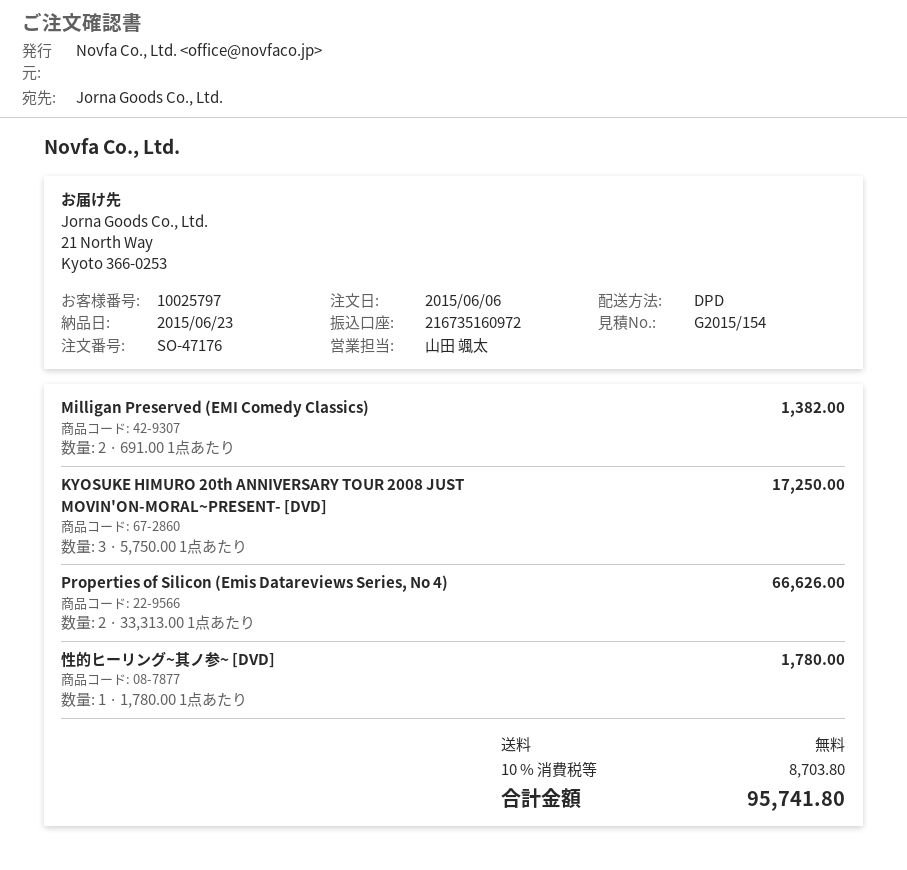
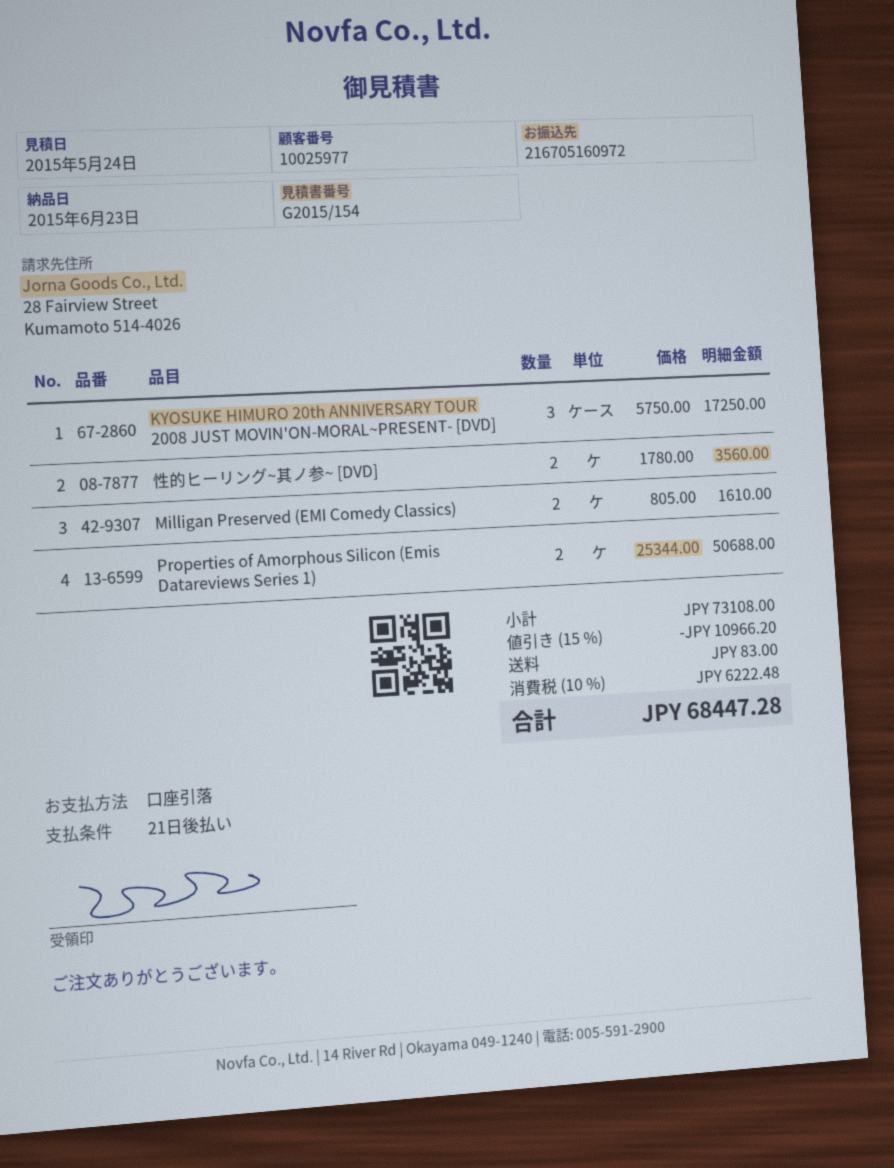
customer number: 10025797 -> 10025977
bank account: 216735160972 -> 216705160972
Milligan Preserved (EMI Comedy Classics): 2 x 691.00 = 1382.00 -> 2 x 805.00 = 1610.00
Properties of Silicon (Emis Datareviews Series, No 4): 2 x 33313.00 = 66626.00 -> none
性的ヒーリング~其ノ参~ [DVD]: 1 x 1780.00 = 1780.00 -> 2 x 1780.00 = 3560.00
Properties of Amorphous Silicon (Emis Datareviews Series 1): none -> 2 x 25344.00 = 50688.00
discount: none -> 15% = 10966.20
shipping: 0.00 -> 83.00
tax: 10% = 8703.80 -> 10% = 6222.48
total: 95741.80 -> 68447.28

